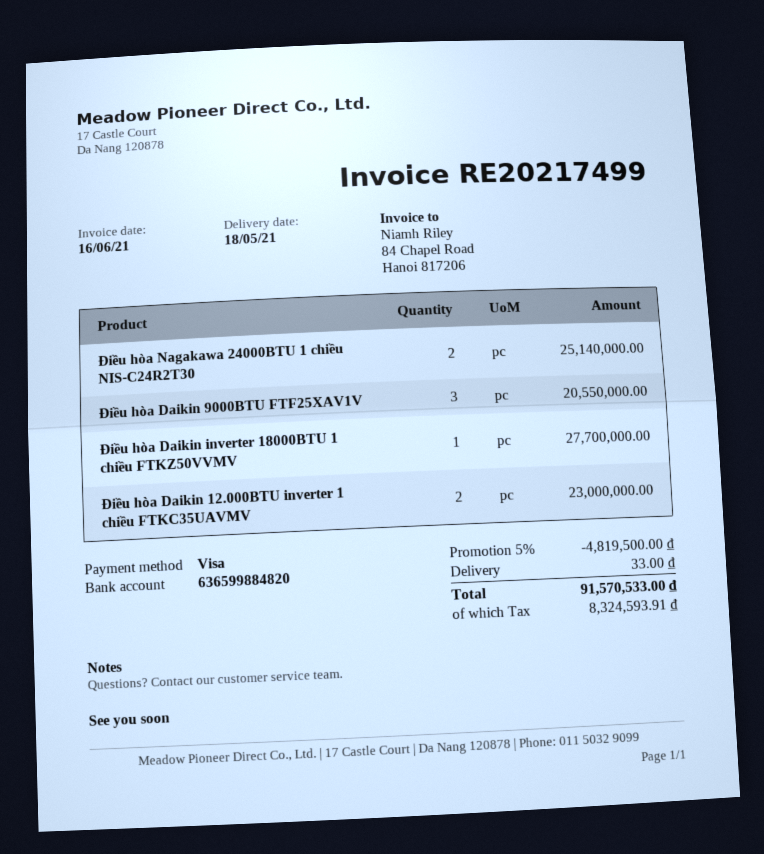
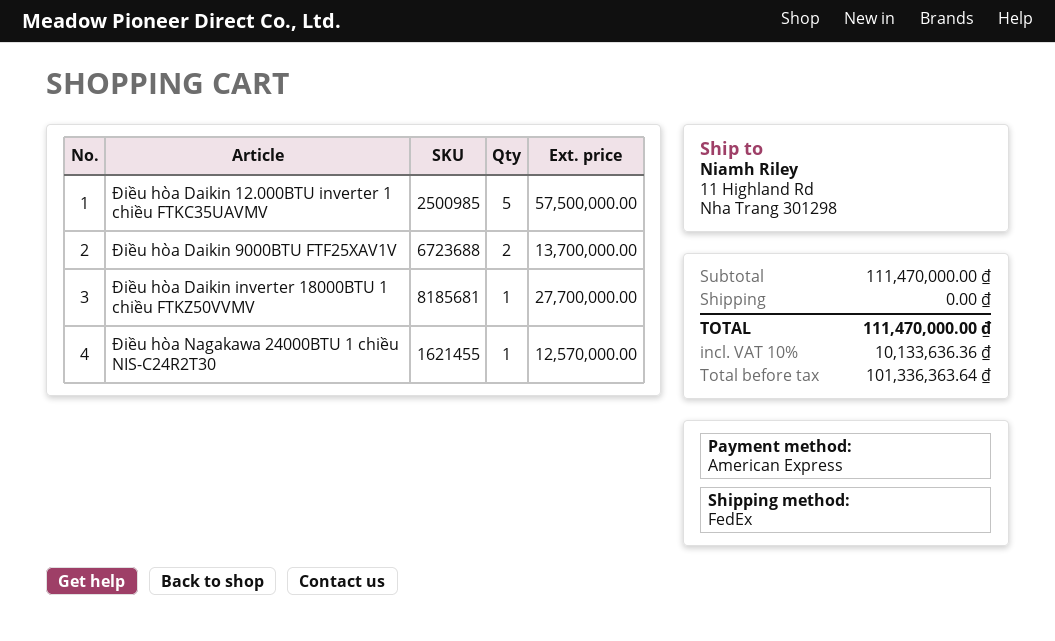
payment method: Visa -> American Express
Điều hòa Nagakawa 24000BTU 1 chiều NIS-C24R2T30: 2 for 25140000.00 -> 1 for 12570000.00
Điều hòa Daikin 9000BTU FTF25XAV1V: 3 for 20550000.00 -> 2 for 13700000.00
Điều hòa Daikin 12.000BTU inverter 1 chiều FTKC35UAVMV: 2 for 23000000.00 -> 5 for 57500000.00
discount: 5% = 4819500.00 -> none
shipping: 33.00 -> 0.00
tax: 8324593.91 -> 10133636.36
total: 91570533.00 -> 111470000.00

